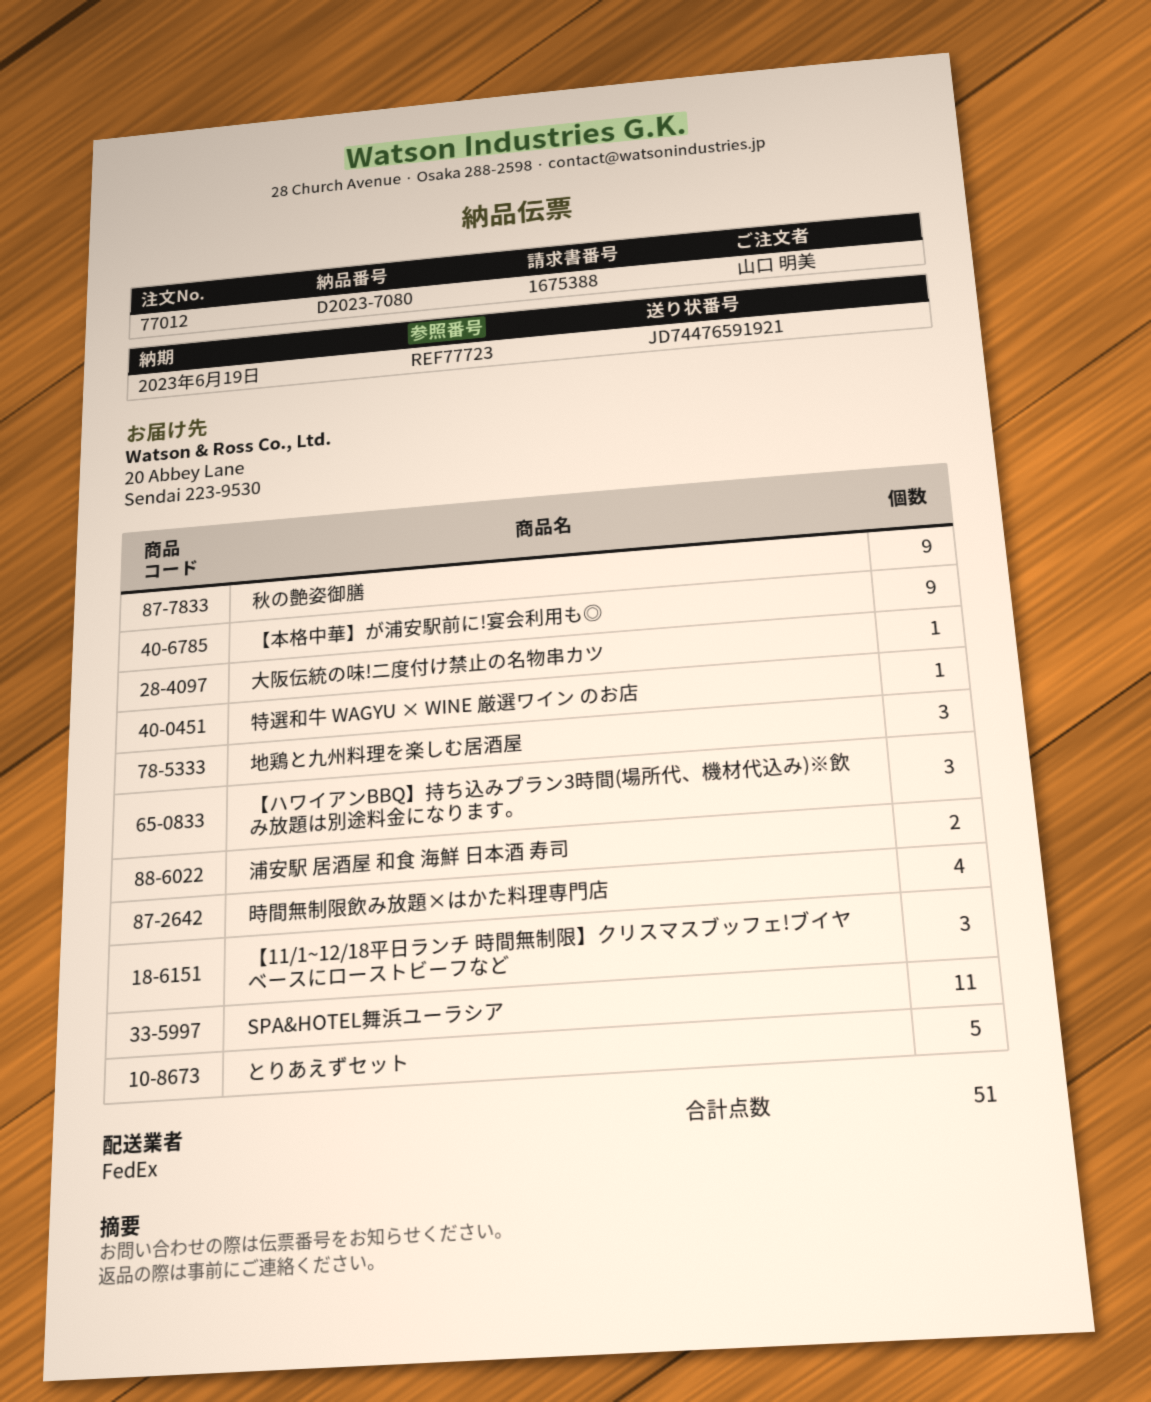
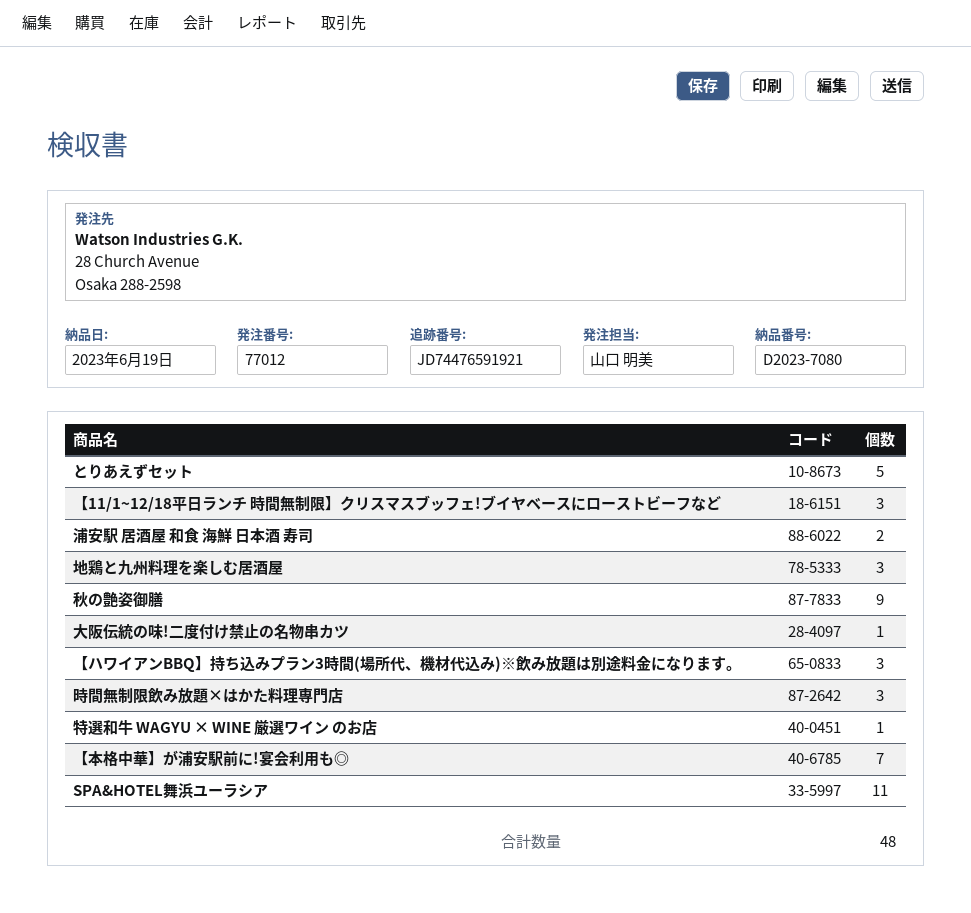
【本格中華】が浦安駅前に!宴会利用も◎: 9 -> 7
時間無制限飲み放題×はかた料理専門店: 4 -> 3
total quantity: 51 -> 48

